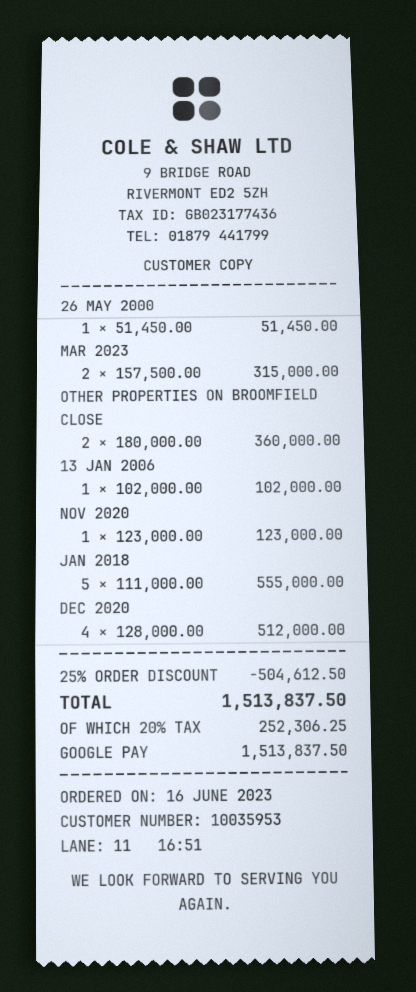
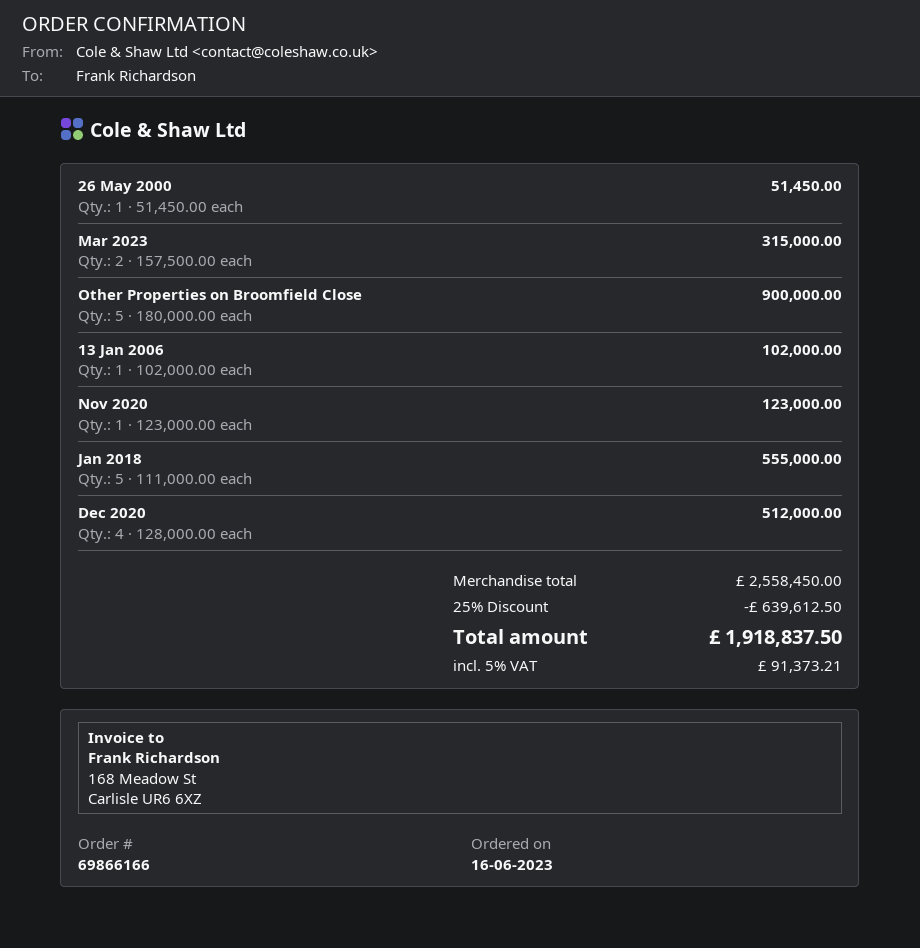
OTHER PROPERTIES ON BROOMFIELD CLOSE: 2 x 180000.00 = 360000.00 -> 5 x 180000.00 = 900000.00
discount: 25% = 504612.50 -> 25% = 639612.50
tax: 20% = 252306.25 -> 5% = 91373.21
total: 1513837.50 -> 1918837.50

